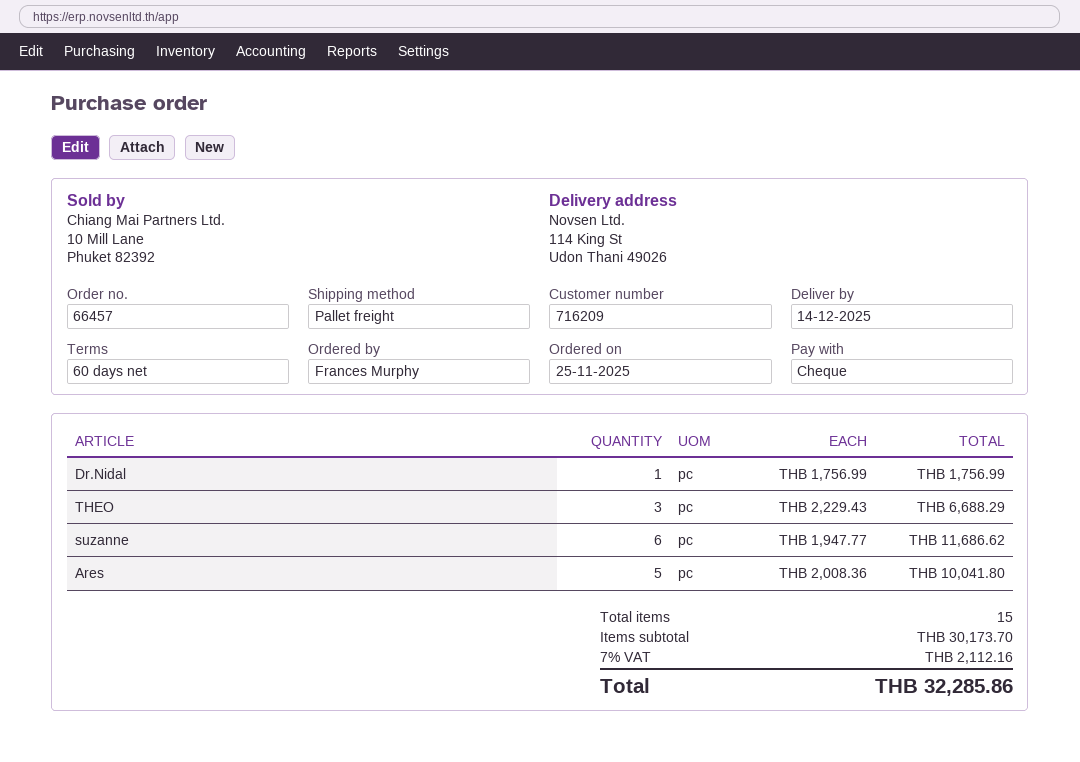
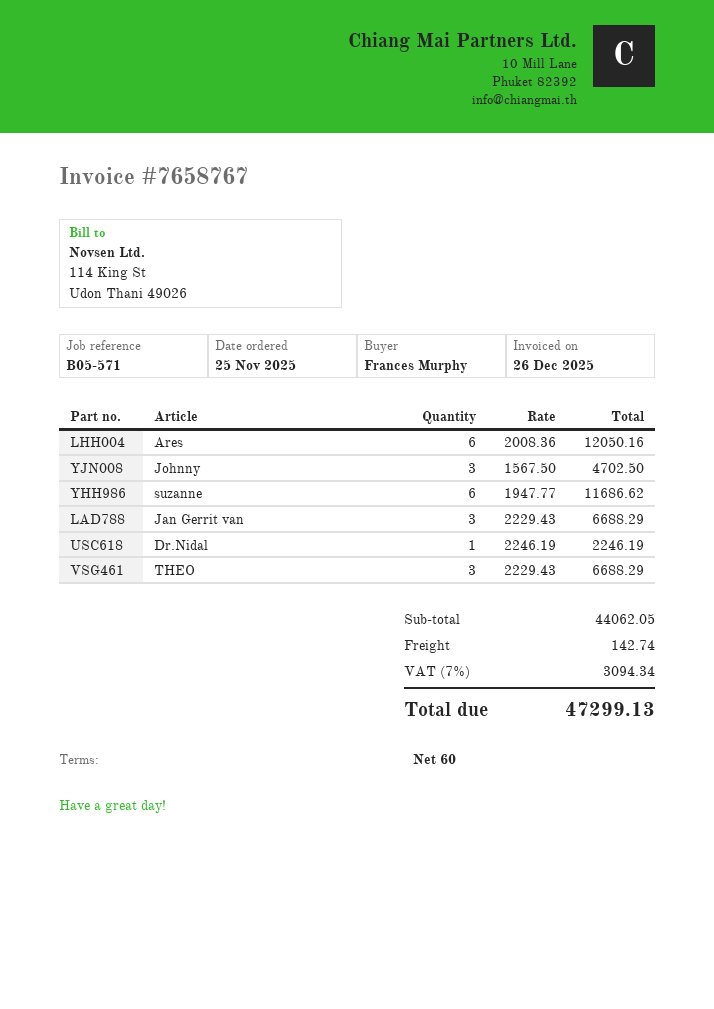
Dr.Nidal: 1 x 1756.99 = 1756.99 -> 1 x 2246.19 = 2246.19
Ares: 5 x 2008.36 = 10041.80 -> 6 x 2008.36 = 12050.16
Johnny: none -> 3 x 1567.50 = 4702.50
Jan Gerrit van: none -> 3 x 2229.43 = 6688.29
subtotal: 30173.70 -> 44062.05
shipping: none -> 142.74
tax: 7% = 2112.16 -> 7% = 3094.34
total: 32285.86 -> 47299.13

